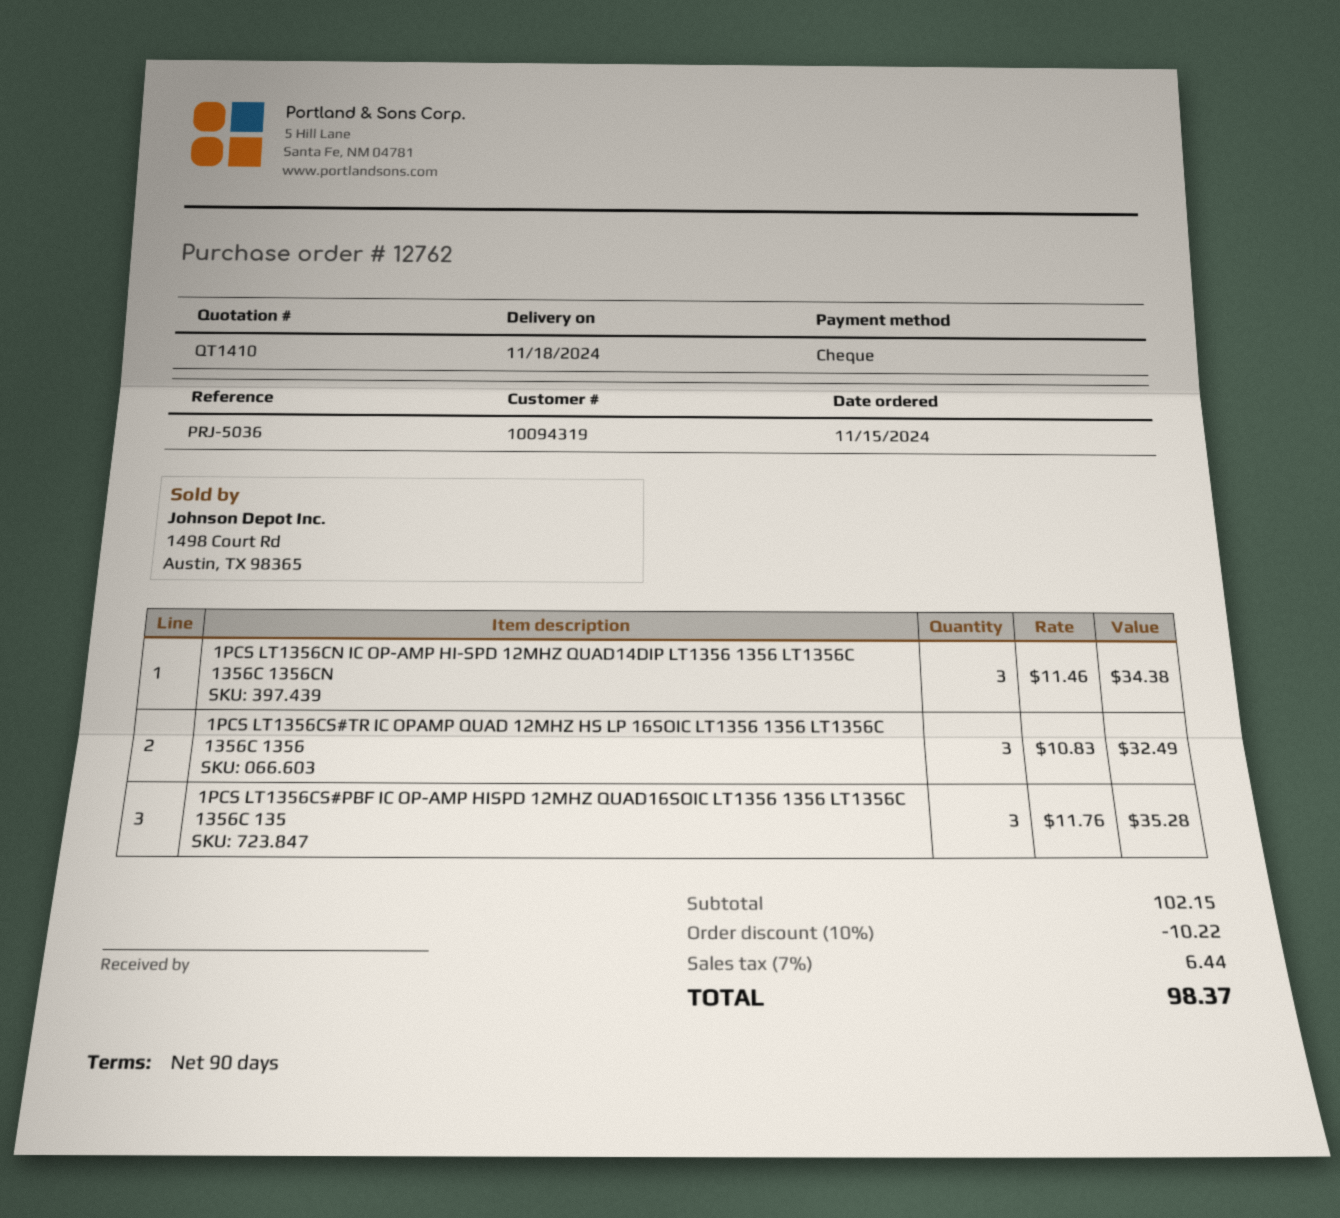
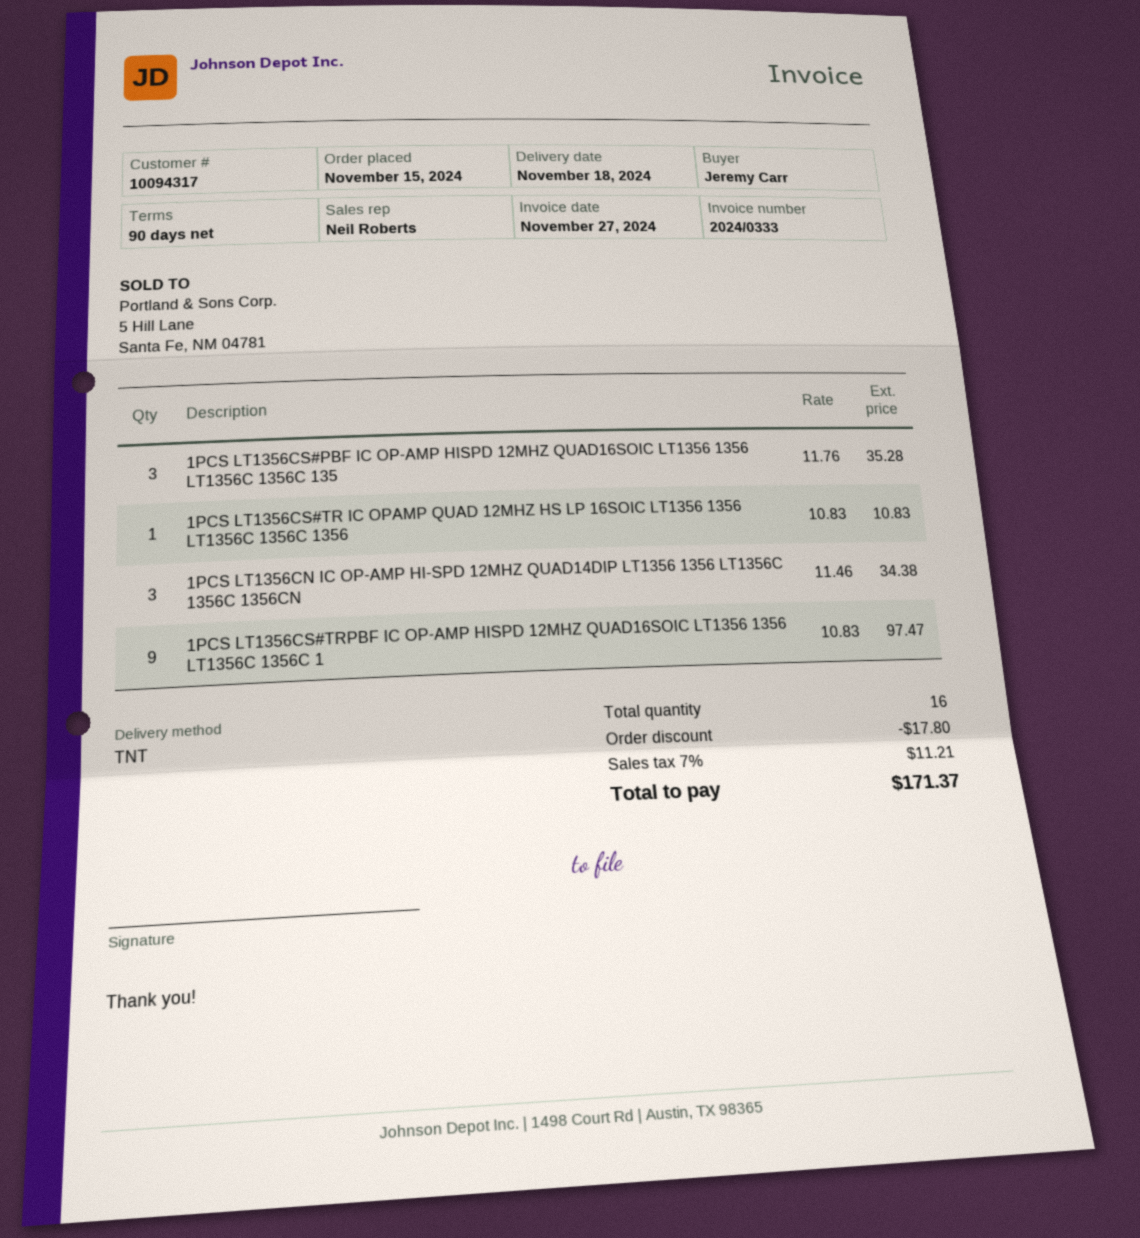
customer number: 10094319 -> 10094317
1PCS LT1356CS#TR IC OPAMP QUAD 12MHZ HS LP 16SOIC LT1356 1356 LT1356C 1356C 1356: 3 x 10.83 = 32.49 -> 1 x 10.83 = 10.83
1PCS LT1356CS#TRPBF IC OP-AMP HISPD 12MHZ QUAD16SOIC LT1356 1356 LT1356C 1356C 1: none -> 9 x 10.83 = 97.47
discount: 10.22 -> 17.80
tax: 7% = 6.44 -> 7% = 11.21
total: 98.37 -> 171.37

